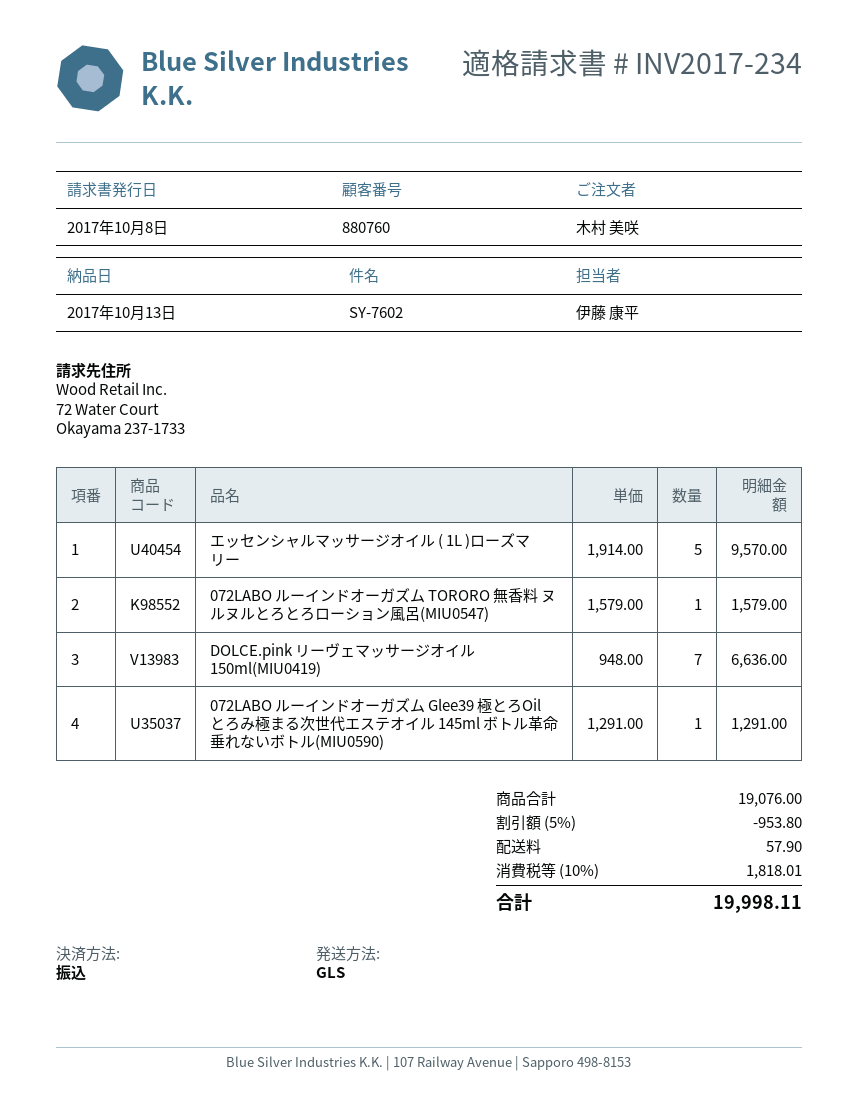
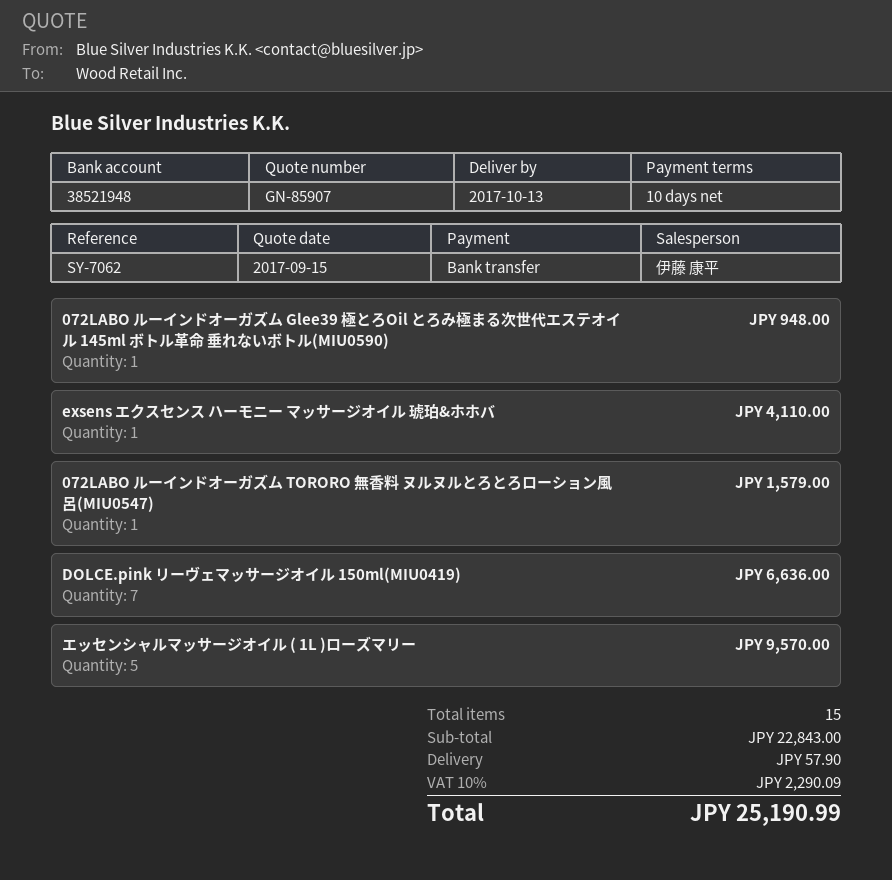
reference: SY-7602 -> SY-7062
072LABO ルーインドオーガズム Glee39 極とろOil とろみ極まる次世代エステオイル 145ml ボトル革命 垂れないボトル(MIU0590): 1 for 1291.00 -> 1 for 948.00
exsens エクスセンス ハーモニー マッサージオイル 琥珀&ホホバ: none -> 1 for 4110.00
subtotal: 19076.00 -> 22843.00
discount: 5% = 953.80 -> none
tax: 10% = 1818.01 -> 10% = 2290.09
total: 19998.11 -> 25190.99

